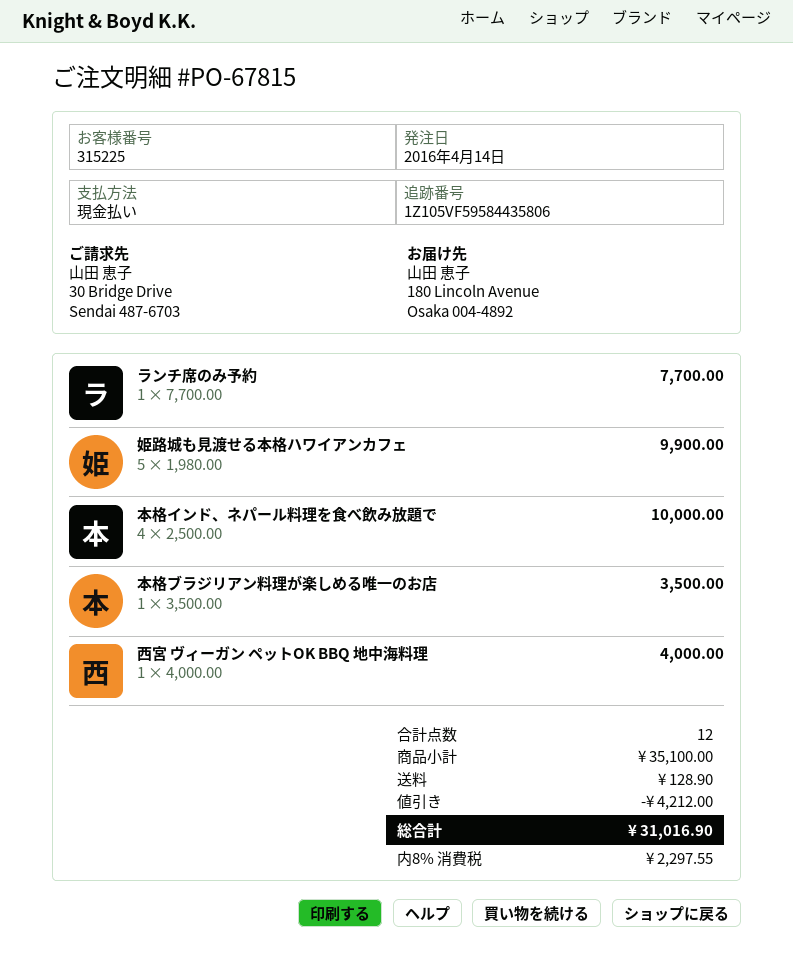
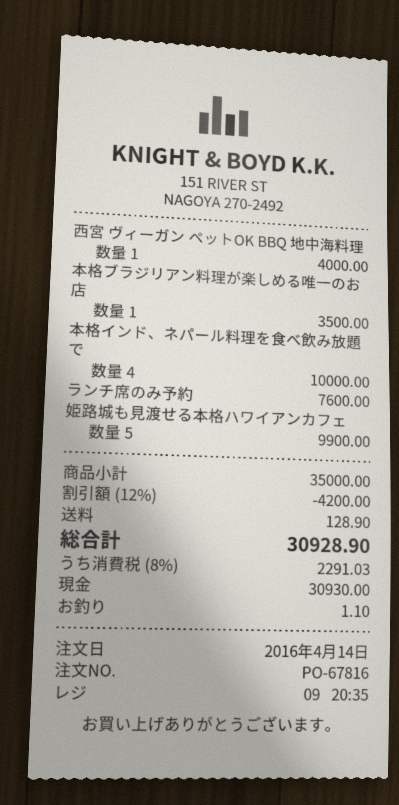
order number: PO-67815 -> PO-67816
ランチ席のみ予約: 1 for 7700.00 -> 1 for 7600.00
subtotal: 35100.00 -> 35000.00
discount: 4212.00 -> 4200.00
tax: 8% = 2297.55 -> 8% = 2291.03
total: 31016.90 -> 30928.90

